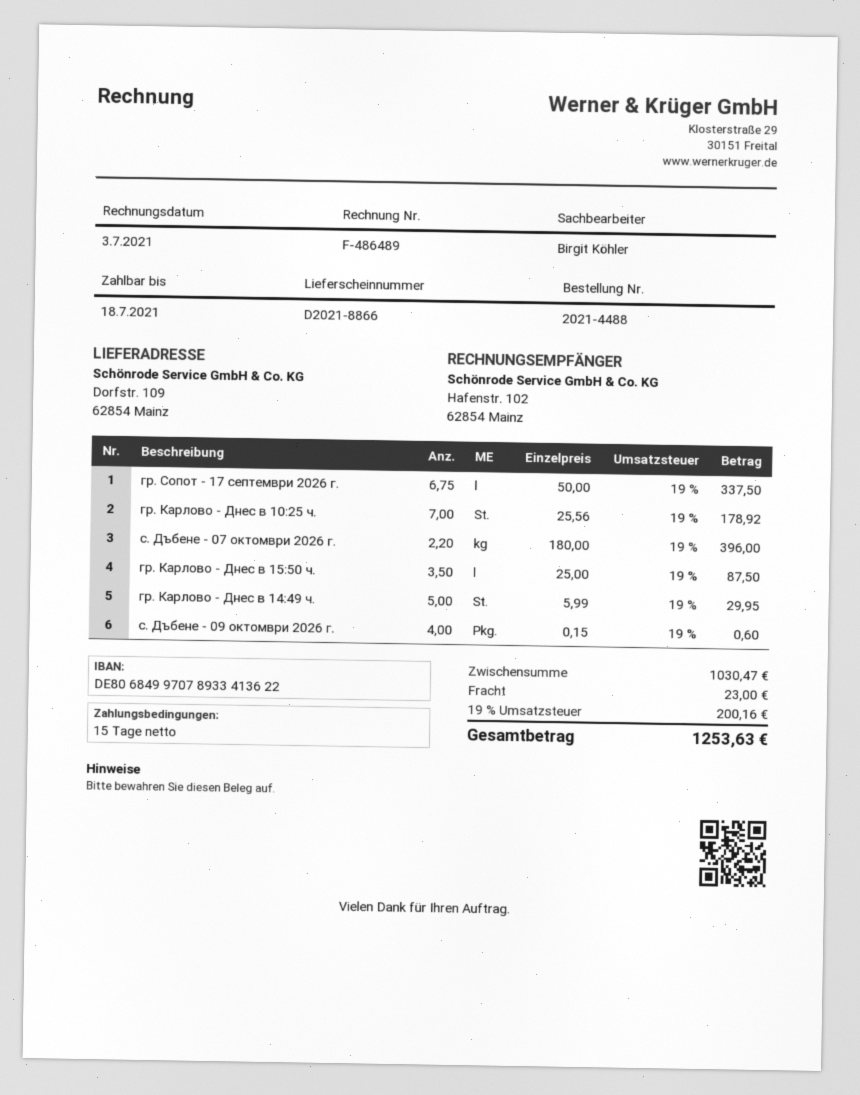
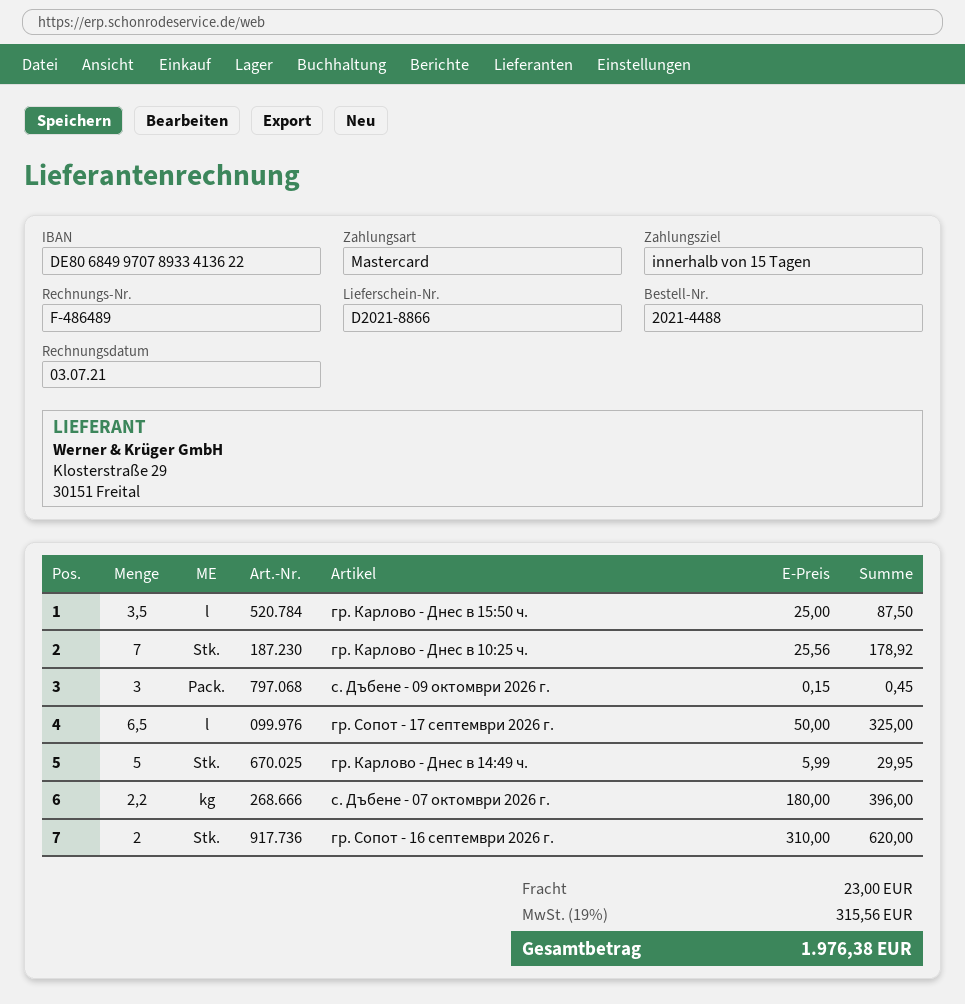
гр. Сопот - 17 септември 2026 г.: 6.75 x 50.00 = 337.50 -> 6.5 x 50.00 = 325.00
с. Дъбене - 09 октомври 2026 г.: 4 x 0.15 = 0.60 -> 3 x 0.15 = 0.45
гр. Сопот - 16 септември 2026 г.: none -> 2 x 310.00 = 620.00
tax: 19% = 200.16 -> 19% = 315.56
total: 1253.63 -> 1976.38

